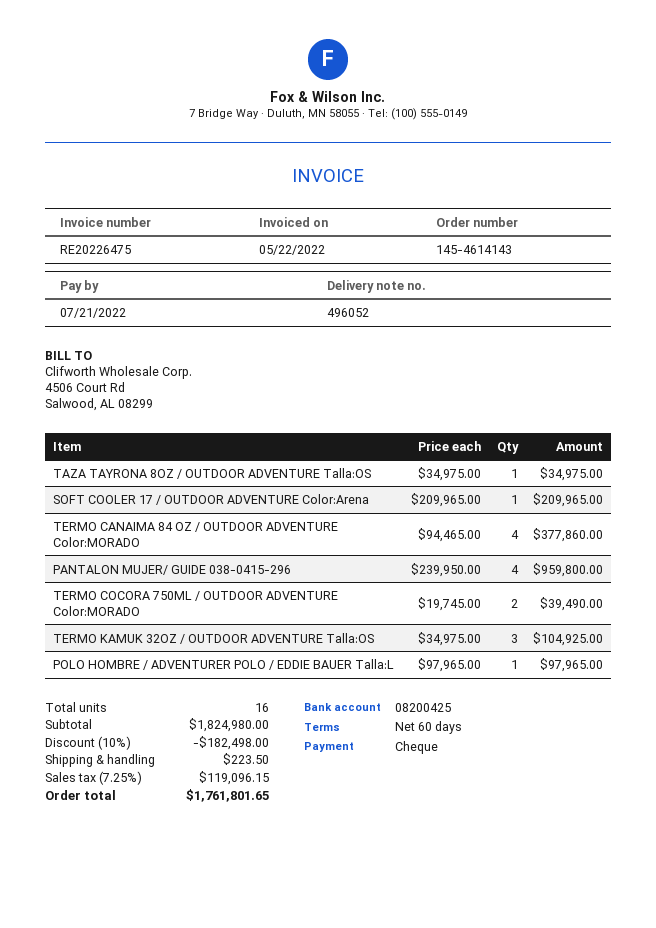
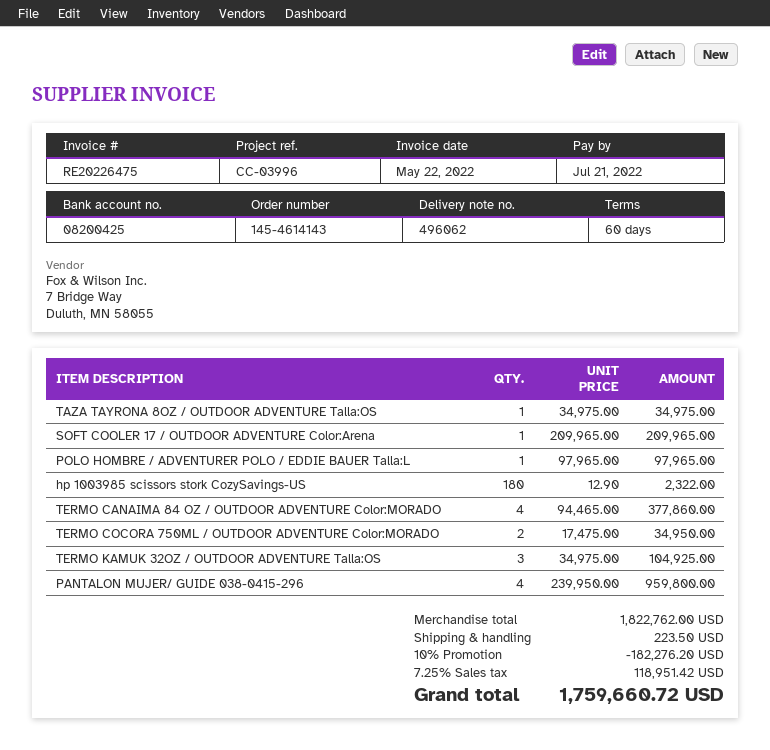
delivery note number: 496052 -> 496062
TERMO COCORA 750ML / OUTDOOR ADVENTURE Color:MORADO: 2 x 19745.00 = 39490.00 -> 2 x 17475.00 = 34950.00
hp 1003985 scissors stork CozySavings-US: none -> 180 x 12.90 = 2322.00
subtotal: 1824980.00 -> 1822762.00
discount: 10% = 182498.00 -> 10% = 182276.20
tax: 7.25% = 119096.15 -> 7.25% = 118951.42
total: 1761801.65 -> 1759660.72

